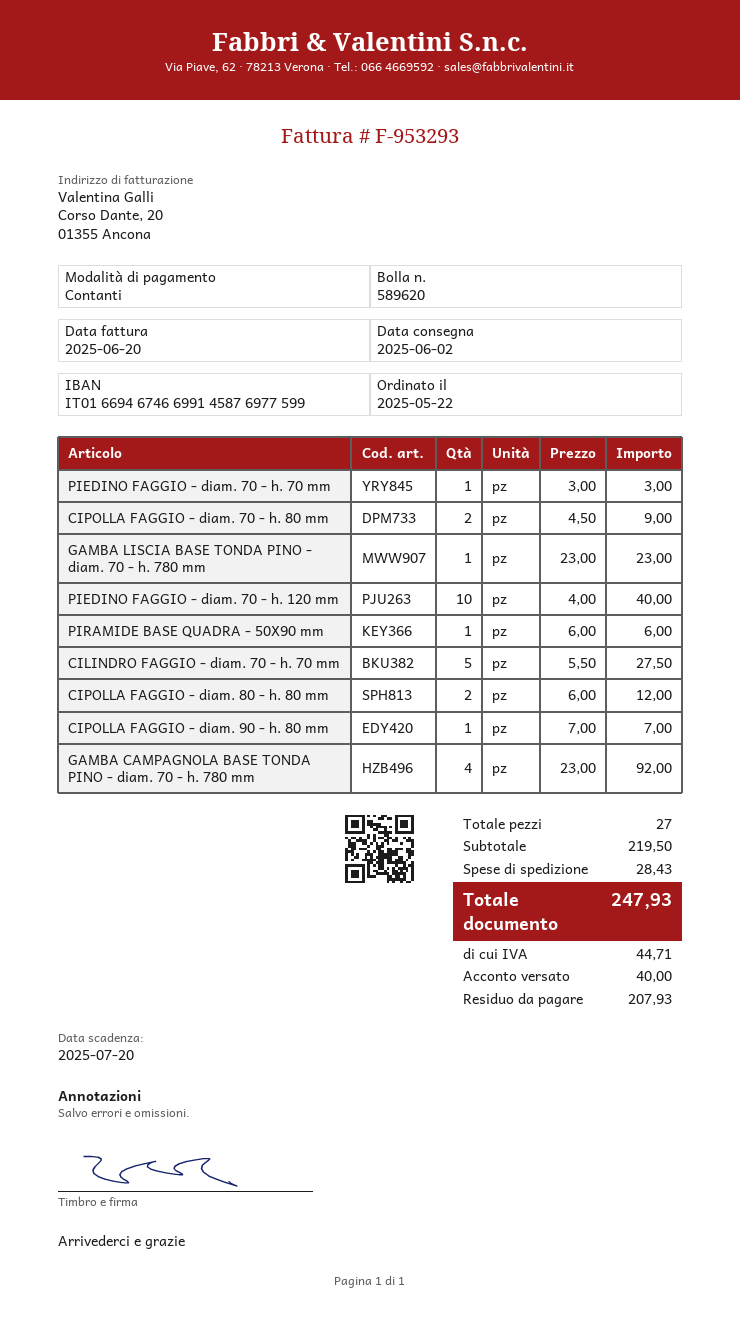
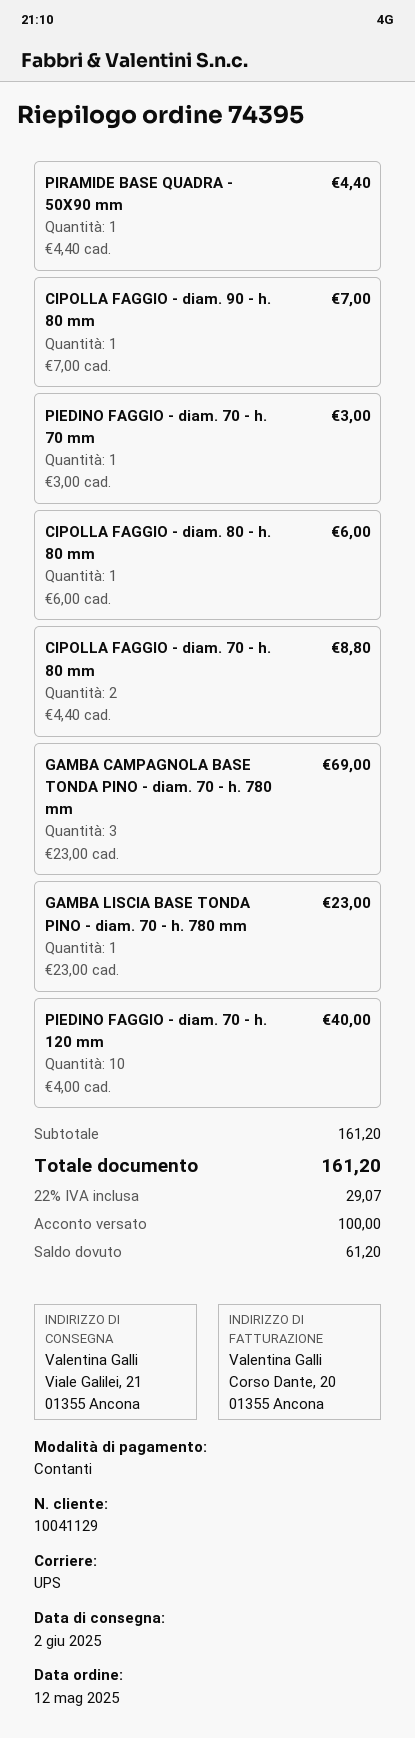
order date: 2025-05-22 -> 2025-05-12
CIPOLLA FAGGIO - diam. 70 - h. 80 mm: 2 x 4.50 = 9.00 -> 2 x 4.40 = 8.80
PIRAMIDE BASE QUADRA - 50X90 mm: 1 x 6.00 = 6.00 -> 1 x 4.40 = 4.40
CILINDRO FAGGIO - diam. 70 - h. 70 mm: 5 x 5.50 = 27.50 -> none
CIPOLLA FAGGIO - diam. 80 - h. 80 mm: 2 x 6.00 = 12.00 -> 1 x 6.00 = 6.00
GAMBA CAMPAGNOLA BASE TONDA PINO - diam. 70 - h. 780 mm: 4 x 23.00 = 92.00 -> 3 x 23.00 = 69.00
subtotal: 219.50 -> 161.20
shipping: 28.43 -> none
tax: 44.71 -> 29.07
total: 247.93 -> 161.20
deposit: 40.00 -> 100.00
balance: 207.93 -> 61.20

